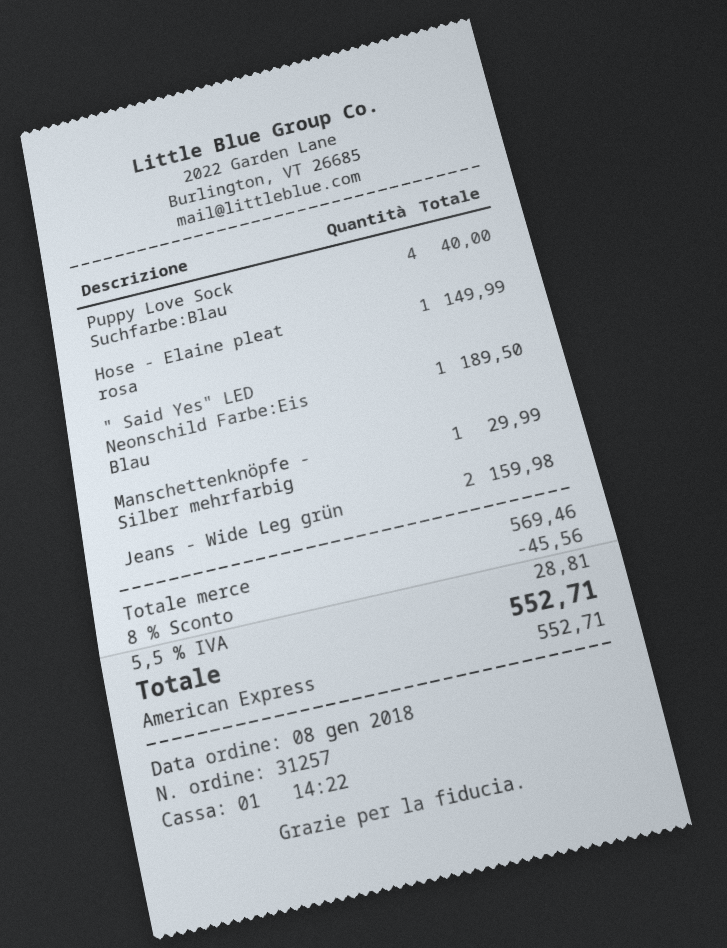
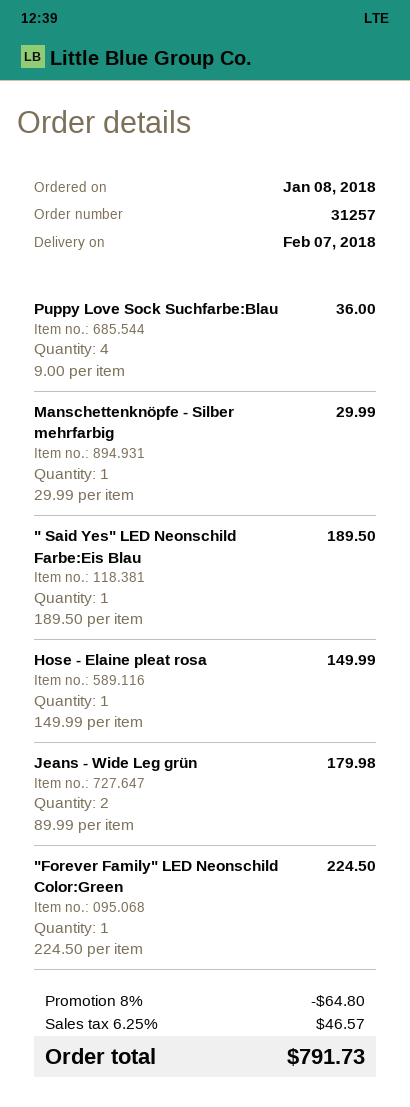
Puppy Love Sock Suchfarbe:Blau: 4 for 40.00 -> 4 for 36.00
Jeans - Wide Leg grün: 2 for 159.98 -> 2 for 179.98
"Forever Family" LED Neonschild Color:Green: none -> 1 for 224.50
discount: 8% = 45.56 -> 8% = 64.80
tax: 5.5% = 28.81 -> 6.25% = 46.57
total: 552.71 -> 791.73

